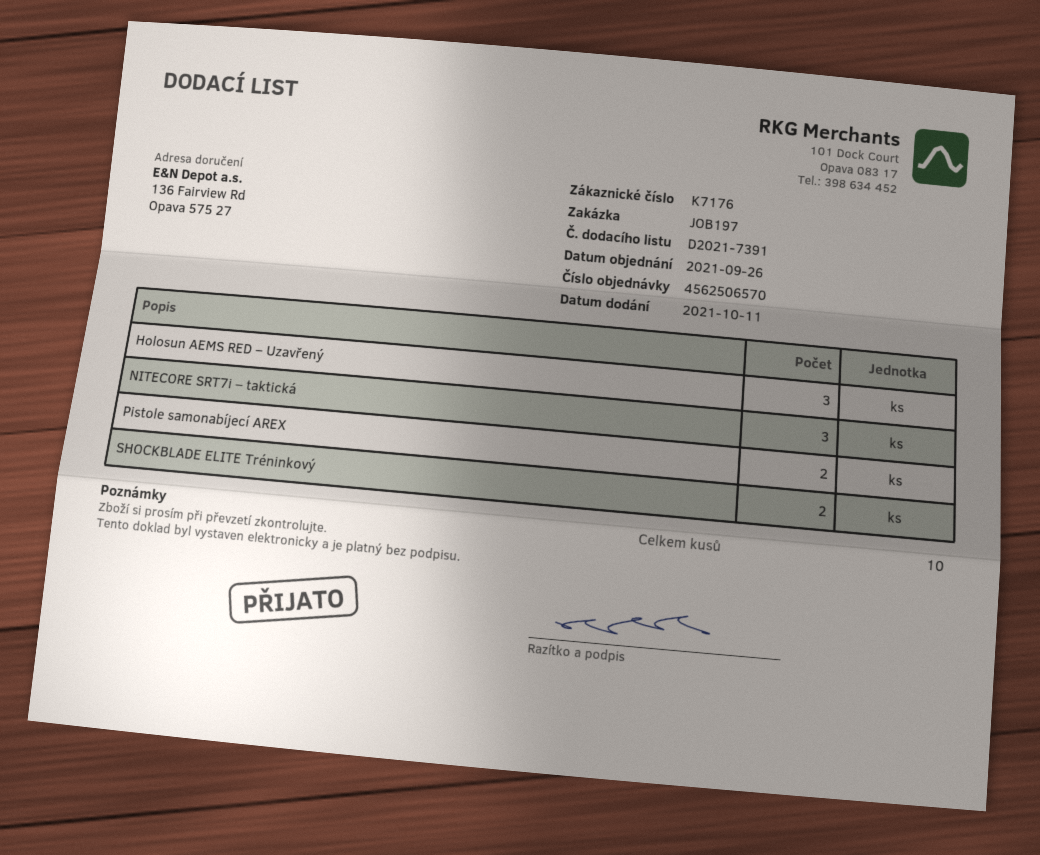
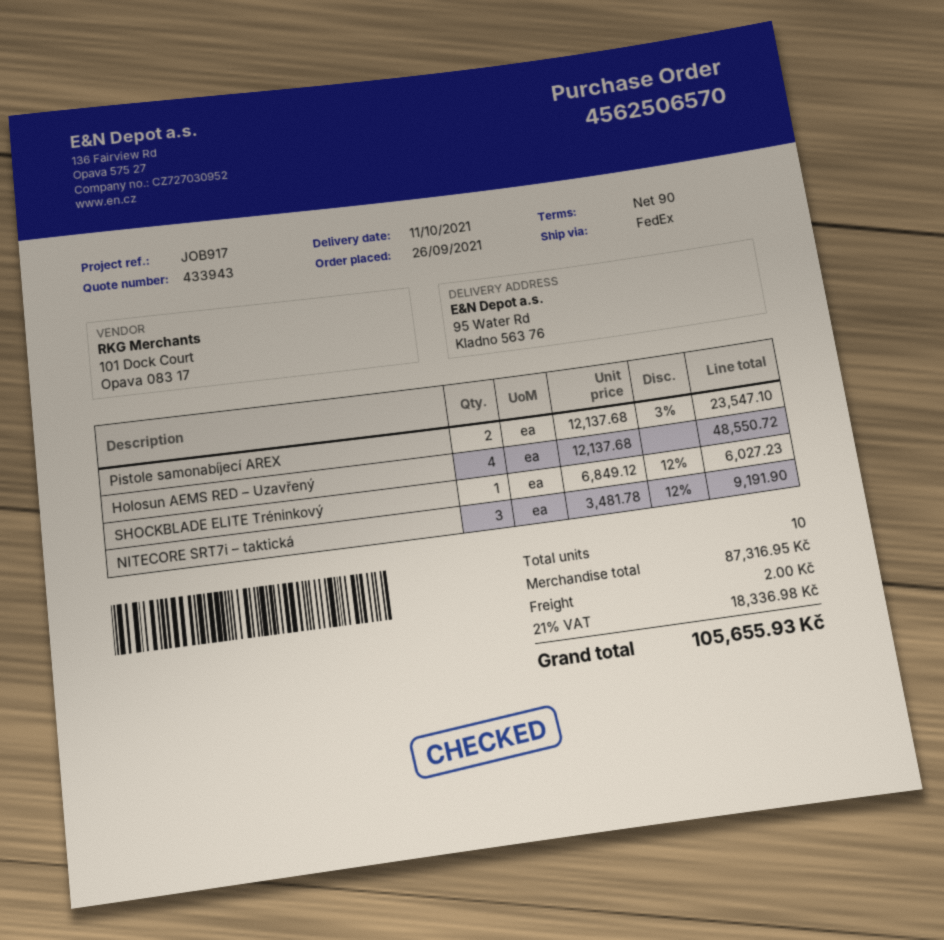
reference: JOB197 -> JOB917
ship to: 136 Fairview Rd, Opava 575 27 -> 95 Water Rd, Kladno 563 76
Holosun AEMS RED – Uzavřený: 3 -> 4
SHOCKBLADE ELITE Tréninkový: 2 -> 1

